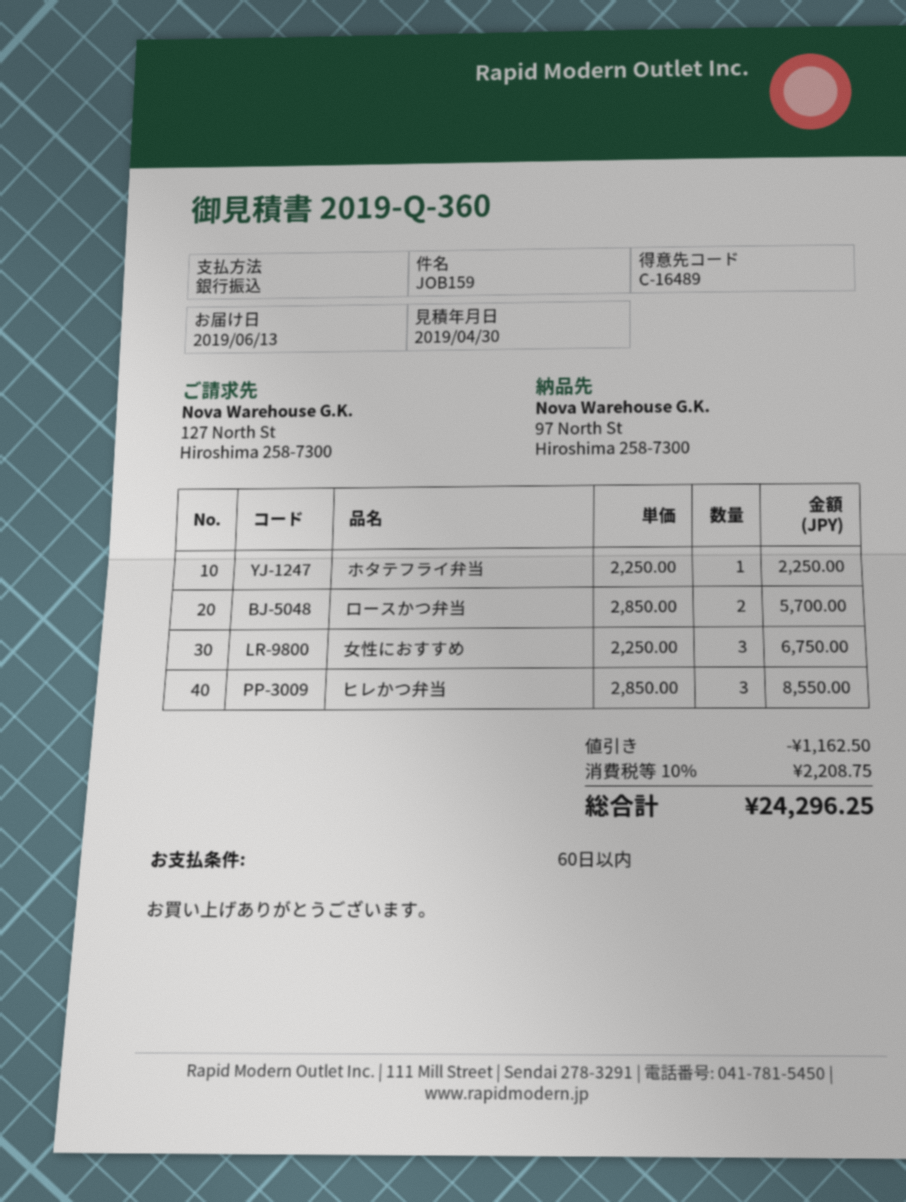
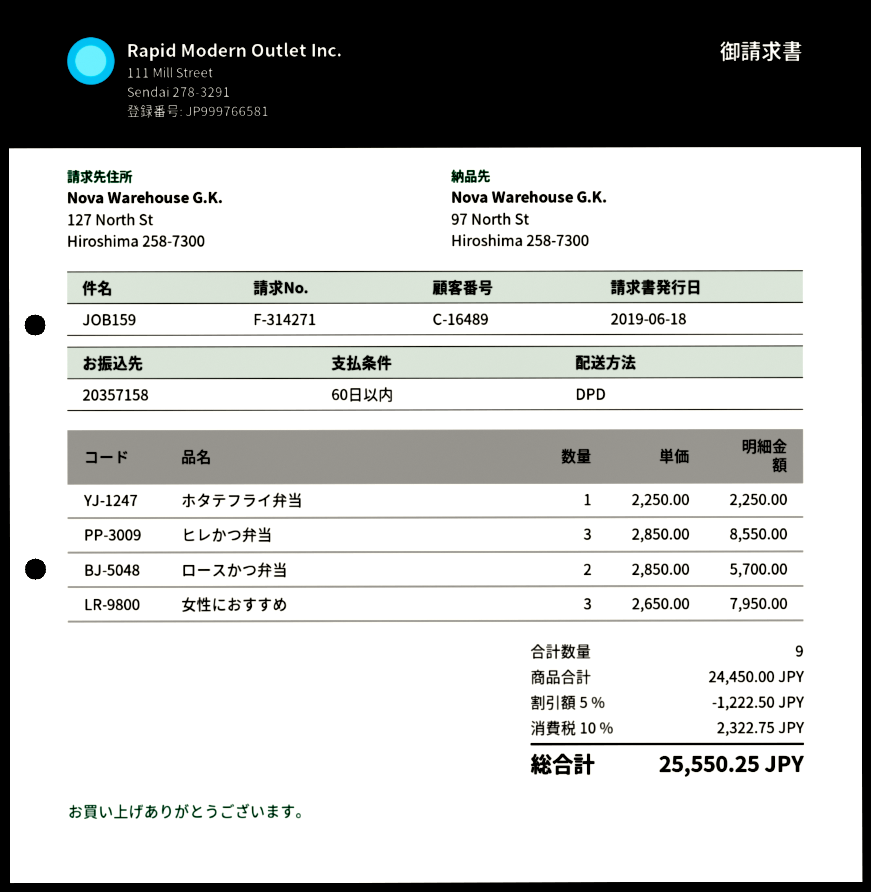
女性におすすめ: 3 x 2250.00 = 6750.00 -> 3 x 2650.00 = 7950.00
discount: 1162.50 -> 1222.50
tax: 10% = 2208.75 -> 10% = 2322.75
total: 24296.25 -> 25550.25

